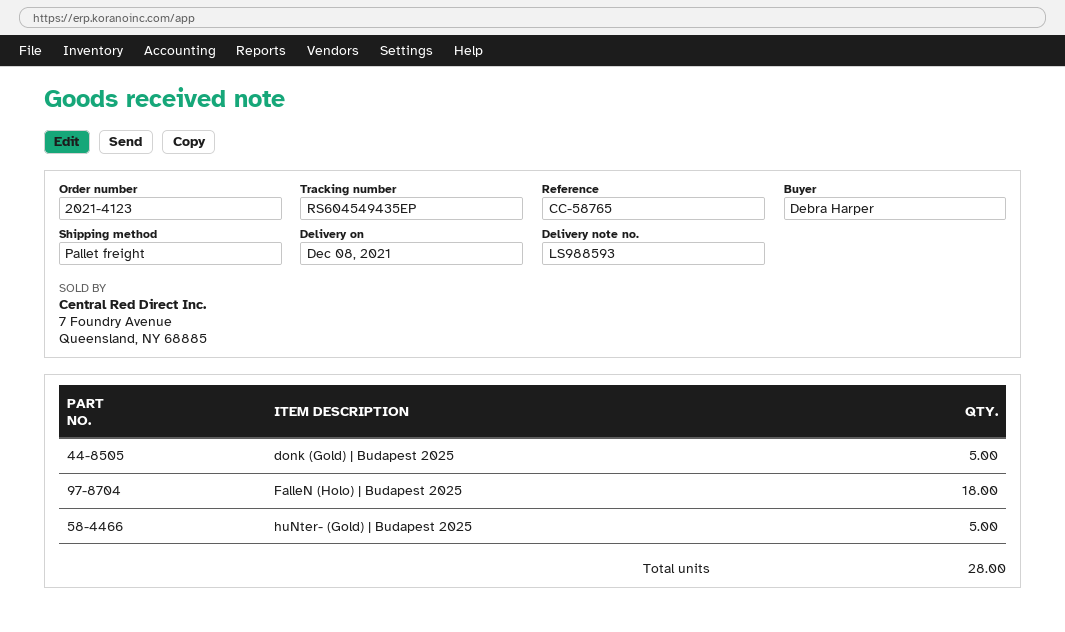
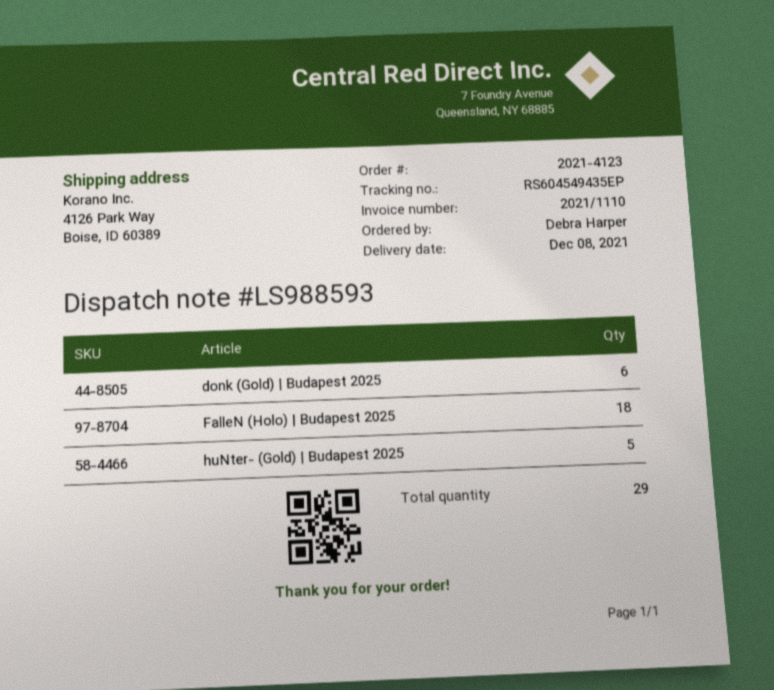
donk (Gold) | Budapest 2025: 5 -> 6
total quantity: 28 -> 29

